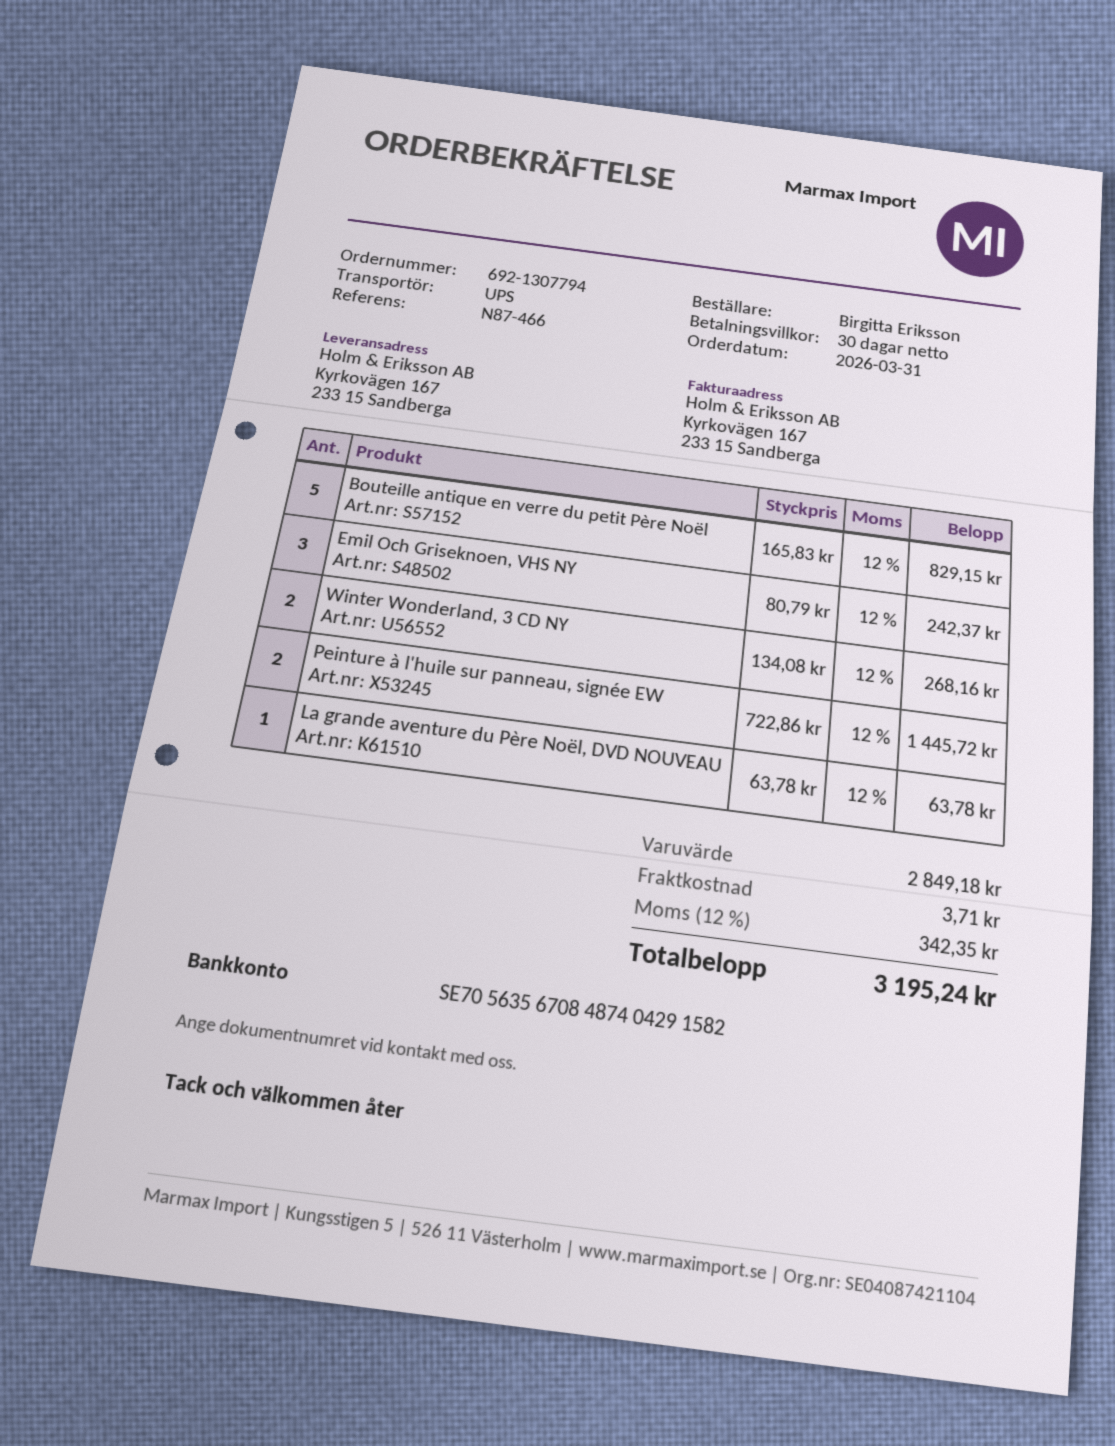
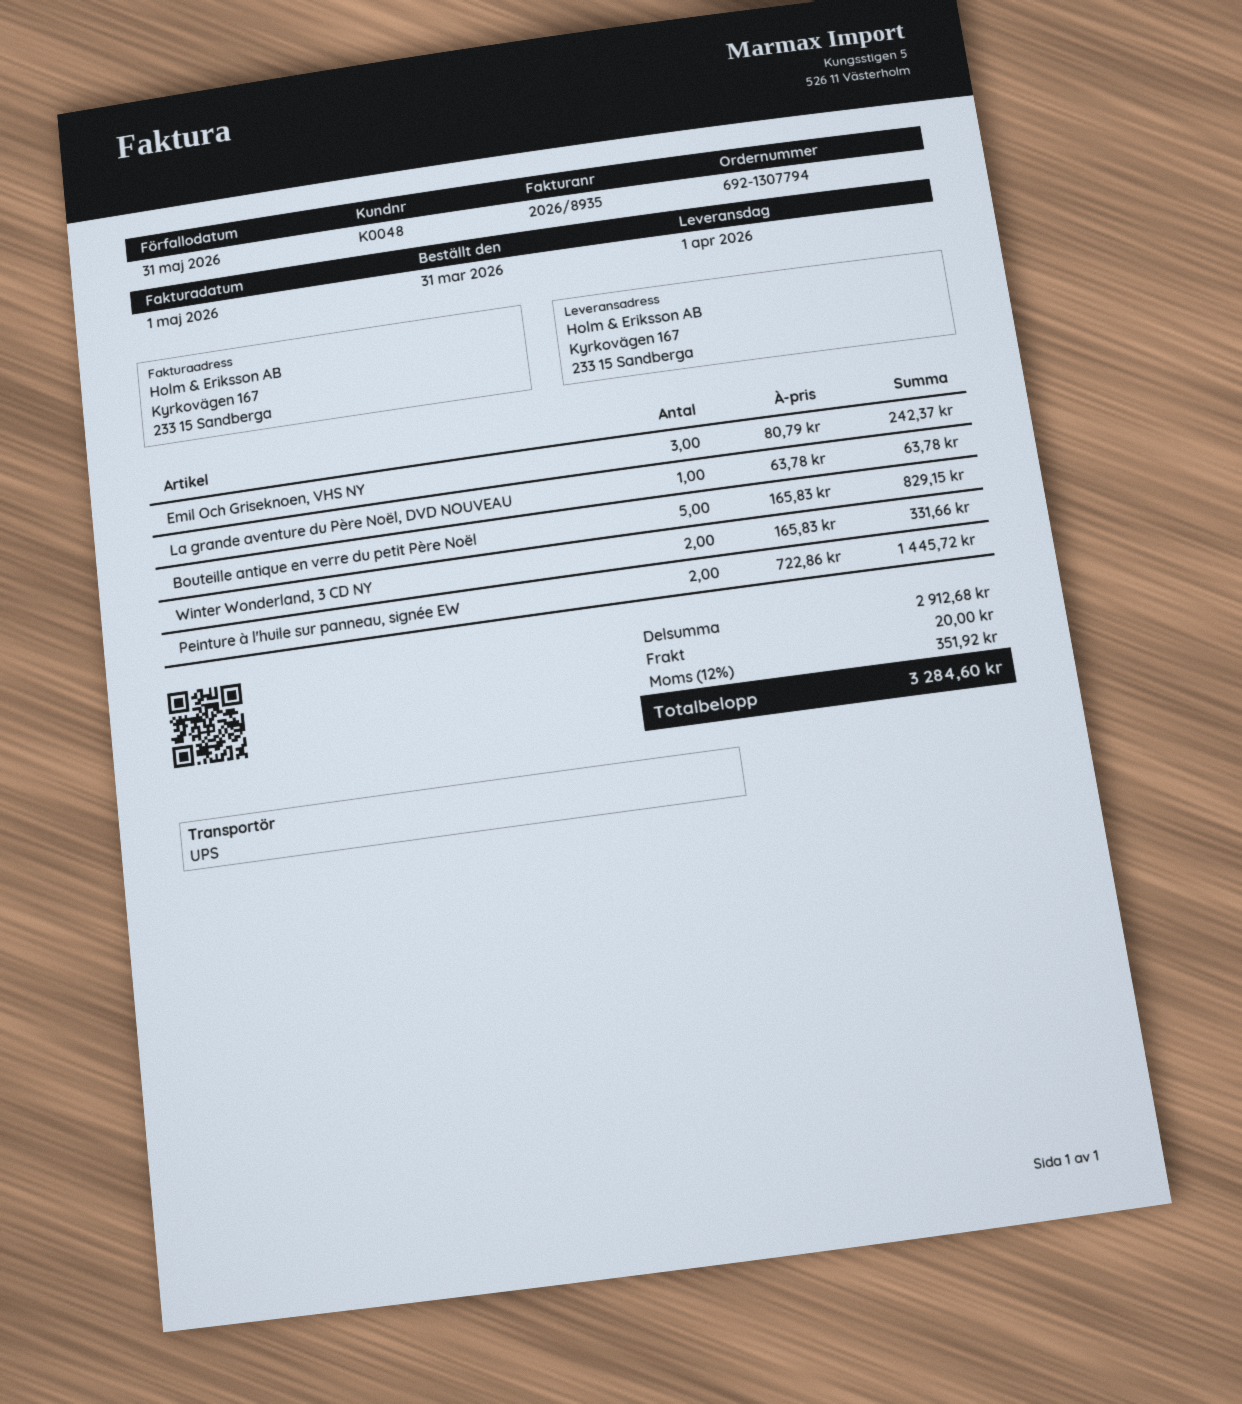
Winter Wonderland, 3 CD NY: 2 x 134.08 = 268.16 -> 2 x 165.83 = 331.66
subtotal: 2849.18 -> 2912.68
shipping: 3.71 -> 20.00
tax: 12% = 342.35 -> 12% = 351.92
total: 3195.24 -> 3284.60

